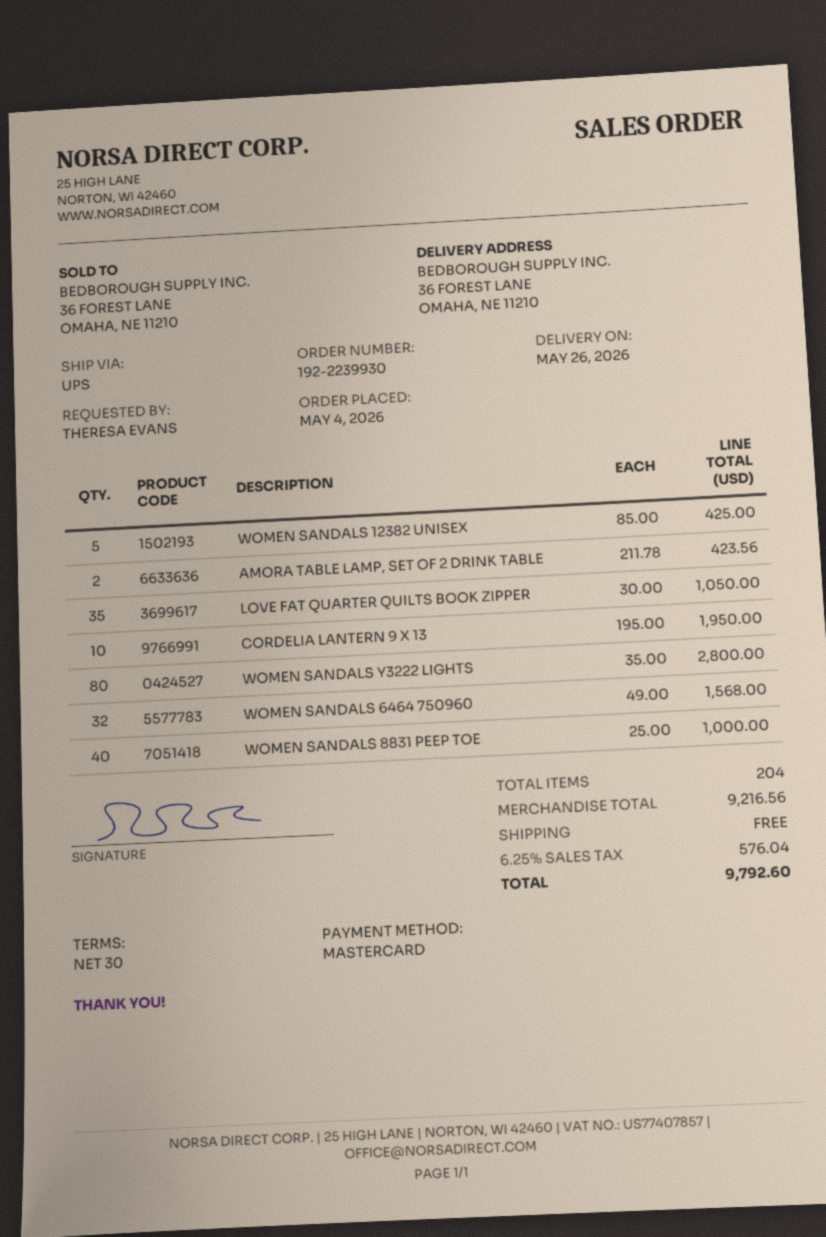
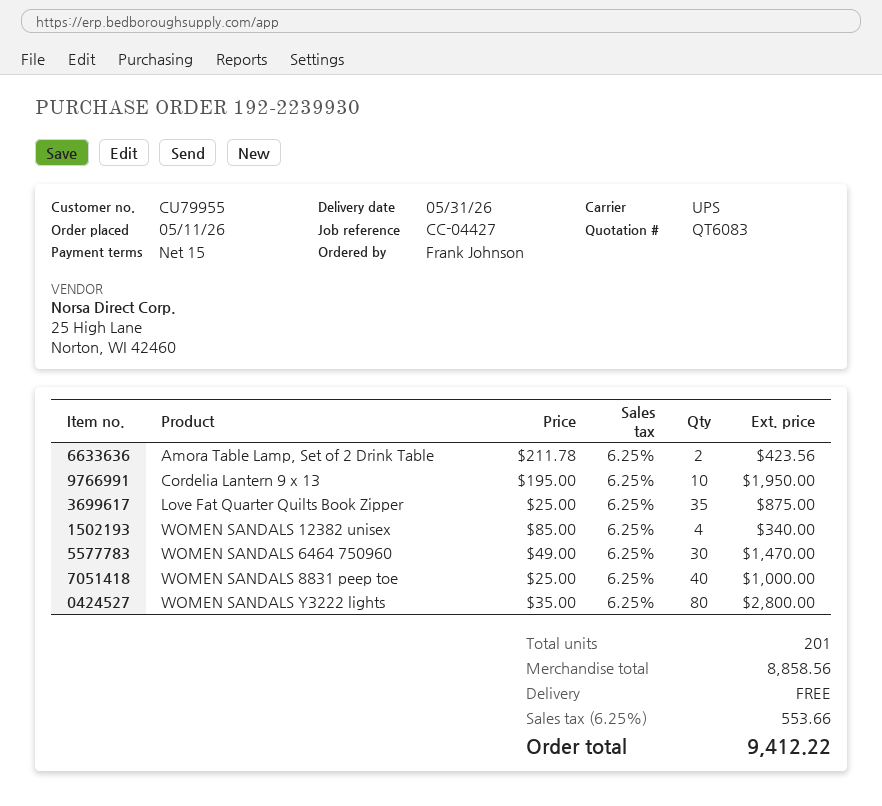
order date: 2026-05-04 -> 2026-05-11
delivery date: 2026-05-26 -> 2026-05-31
payment terms: 30 days -> 15 days
ordered by: THERESA EVANS -> Frank Johnson
WOMEN SANDALS 12382 UNISEX: 5 x 85.00 = 425.00 -> 4 x 85.00 = 340.00
LOVE FAT QUARTER QUILTS BOOK ZIPPER: 35 x 30.00 = 1050.00 -> 35 x 25.00 = 875.00
WOMEN SANDALS 6464 750960: 32 x 49.00 = 1568.00 -> 30 x 49.00 = 1470.00
total quantity: 204 -> 201
subtotal: 9216.56 -> 8858.56
tax: 6.25% = 576.04 -> 6.25% = 553.66
total: 9792.60 -> 9412.22

